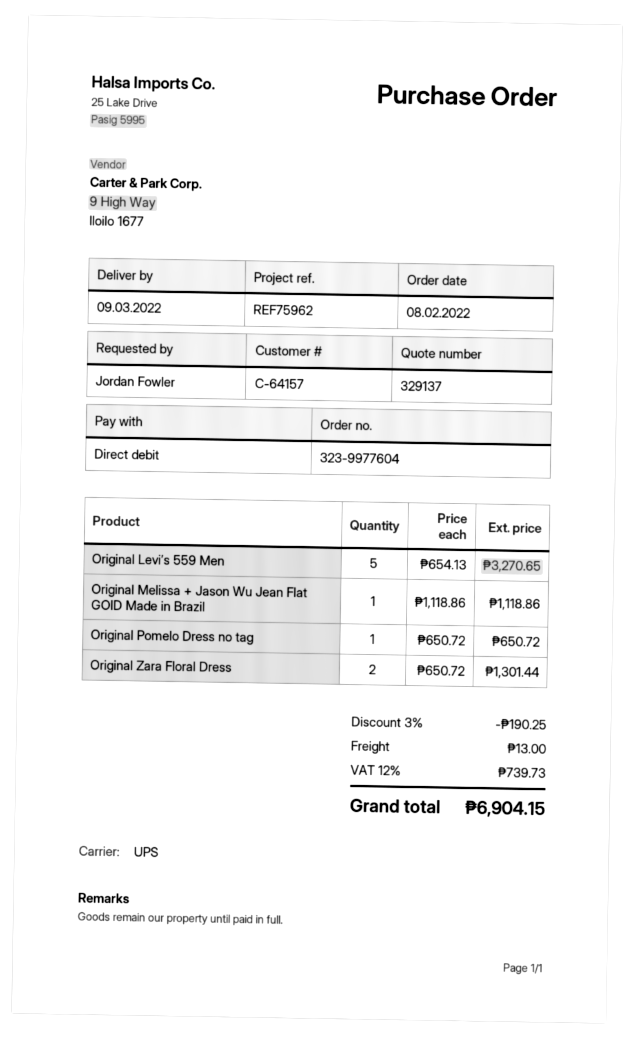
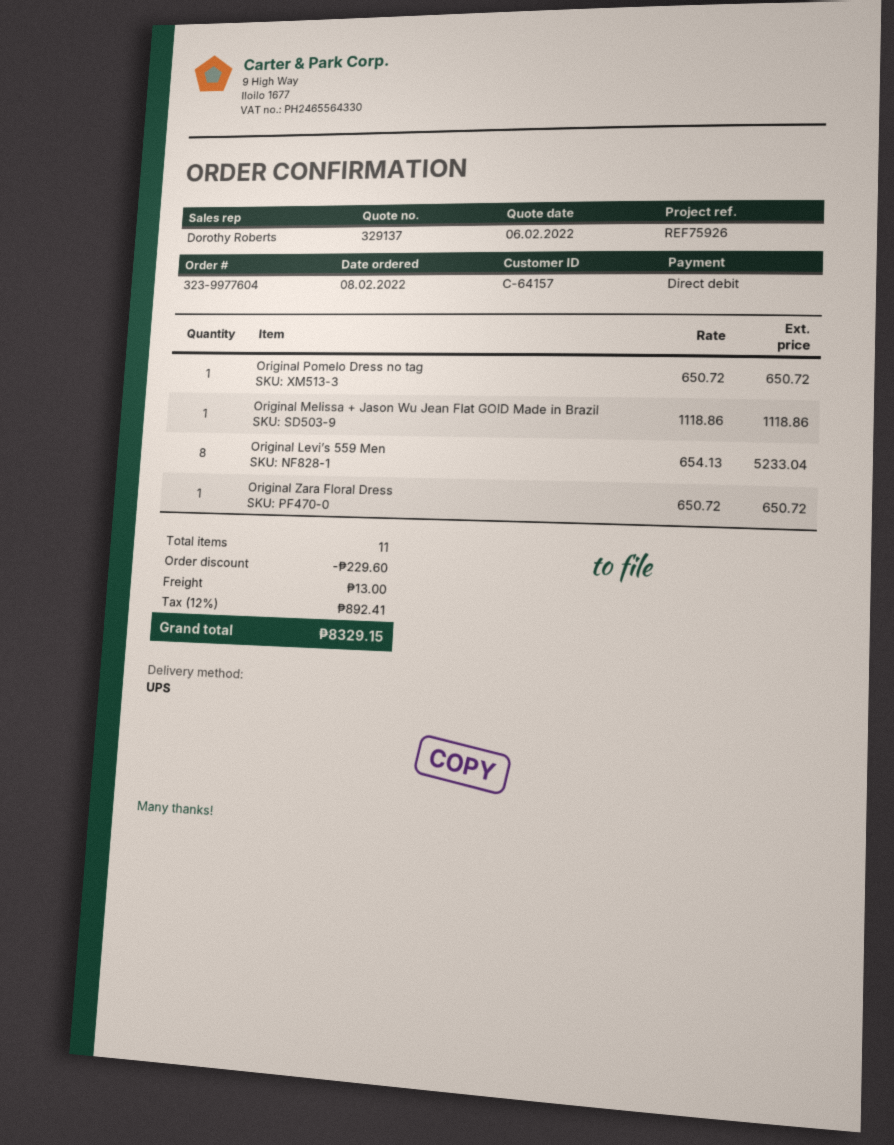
reference: REF75962 -> REF75926
Original Levi’s 559 Men: 5 x 654.13 = 3270.65 -> 8 x 654.13 = 5233.04
Original Zara Floral Dress: 2 x 650.72 = 1301.44 -> 1 x 650.72 = 650.72
discount: 190.25 -> 229.60
tax: 12% = 739.73 -> 12% = 892.41
total: 6904.15 -> 8329.15

